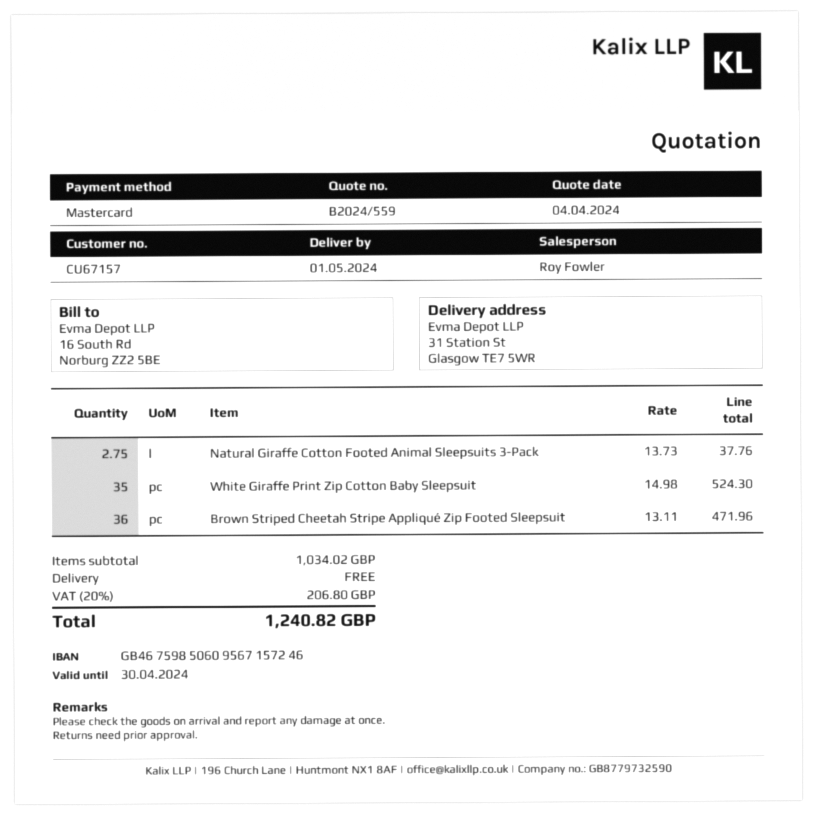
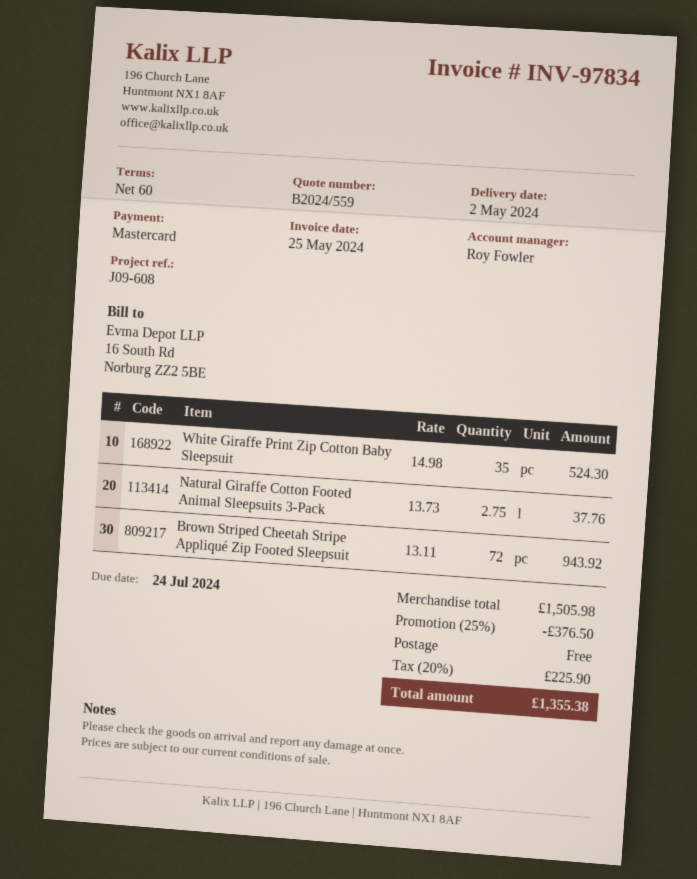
delivery date: 2024-05-01 -> 2024-05-02
Brown Striped Cheetah Stripe Appliqué Zip Footed Sleepsuit: 36 x 13.11 = 471.96 -> 72 x 13.11 = 943.92
subtotal: 1034.02 -> 1505.98
discount: none -> 25% = 376.50
tax: 20% = 206.80 -> 20% = 225.90
total: 1240.82 -> 1355.38

